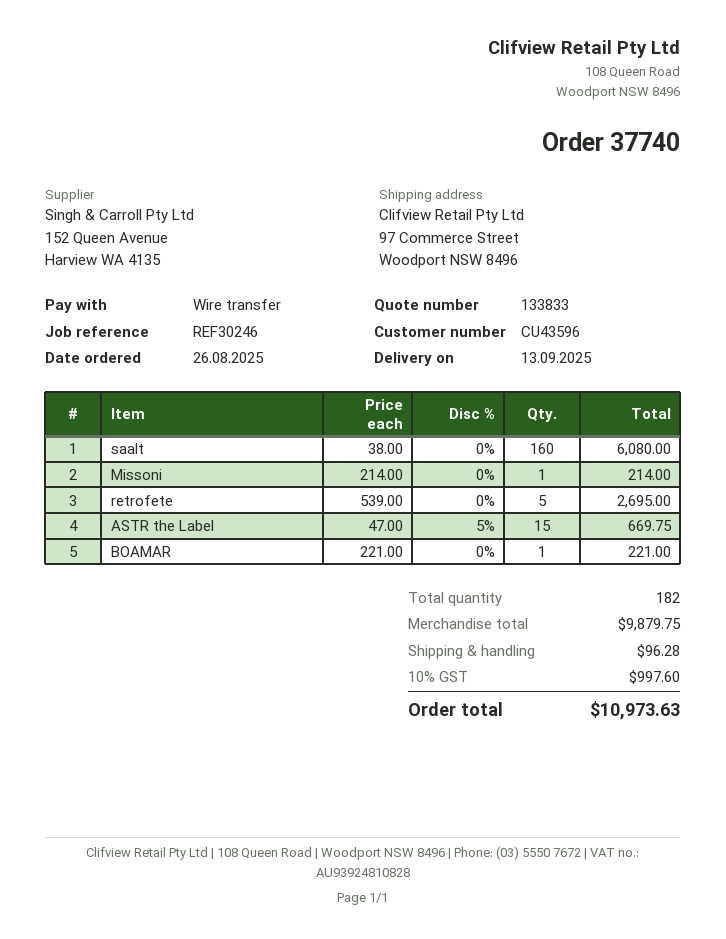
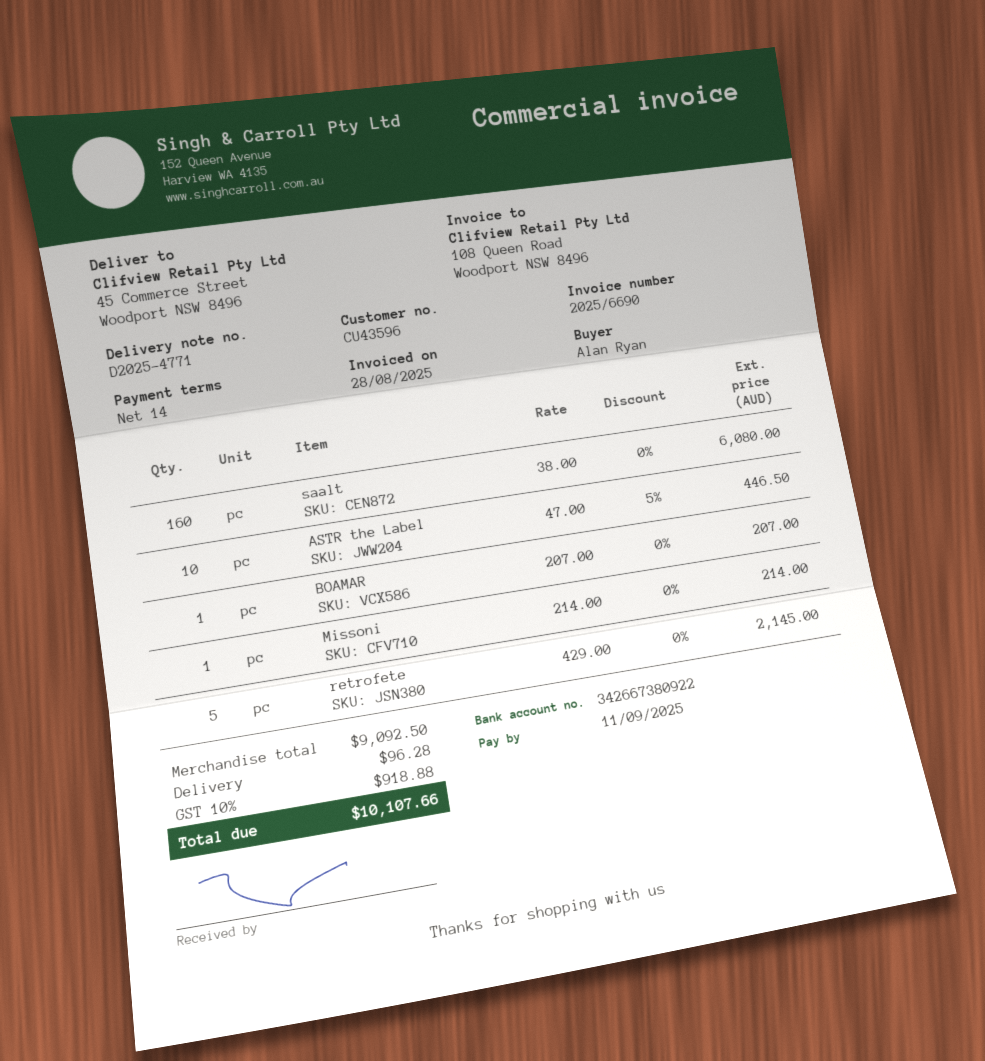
ship to: 97 Commerce Street, Woodport NSW 8496 -> 45 Commerce Street, Woodport NSW 8496
retrofete: 5 x 539.00 = 2695.00 -> 5 x 429.00 = 2145.00
ASTR the Label: 15 x 47.00 - 5% = 669.75 -> 10 x 47.00 - 5% = 446.50
BOAMAR: 1 x 221.00 = 221.00 -> 1 x 207.00 = 207.00
subtotal: 9879.75 -> 9092.50
tax: 10% = 997.60 -> 10% = 918.88
total: 10973.63 -> 10107.66

